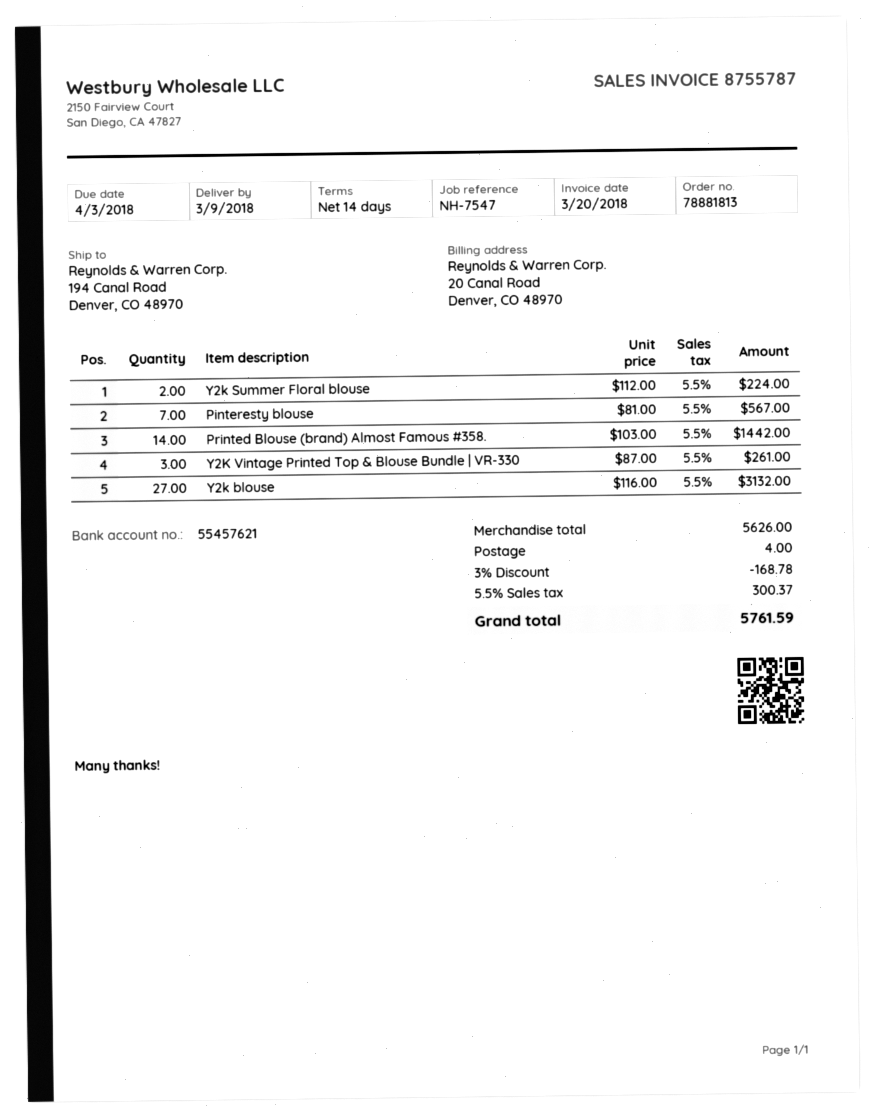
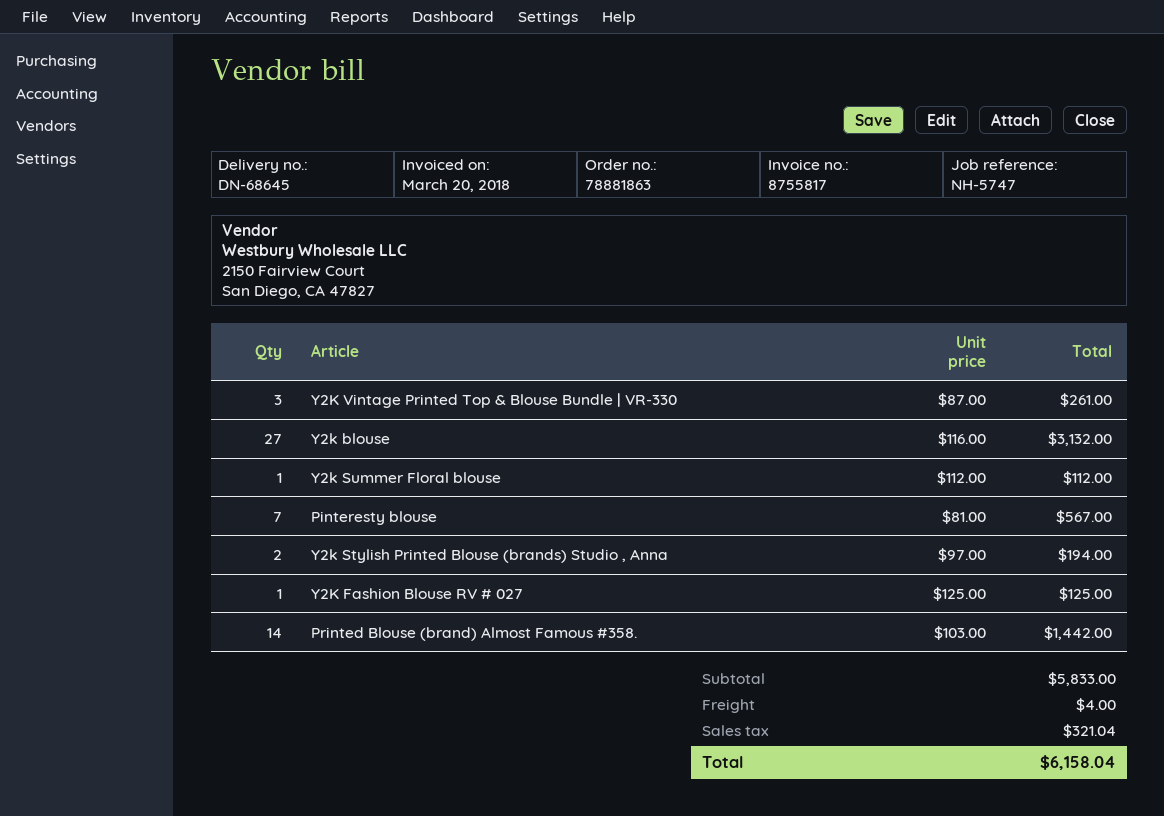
order number: 78881813 -> 78881863
invoice number: 8755787 -> 8755817
reference: NH-7547 -> NH-5747
Y2k Summer Floral blouse: 2 x 112.00 = 224.00 -> 1 x 112.00 = 112.00
Y2k Stylish Printed Blouse (brands) Studio , Anna: none -> 2 x 97.00 = 194.00
Y2K Fashion Blouse RV # 027: none -> 1 x 125.00 = 125.00
subtotal: 5626.00 -> 5833.00
discount: 3% = 168.78 -> none
tax: 300.37 -> 321.04
total: 5761.59 -> 6158.04

